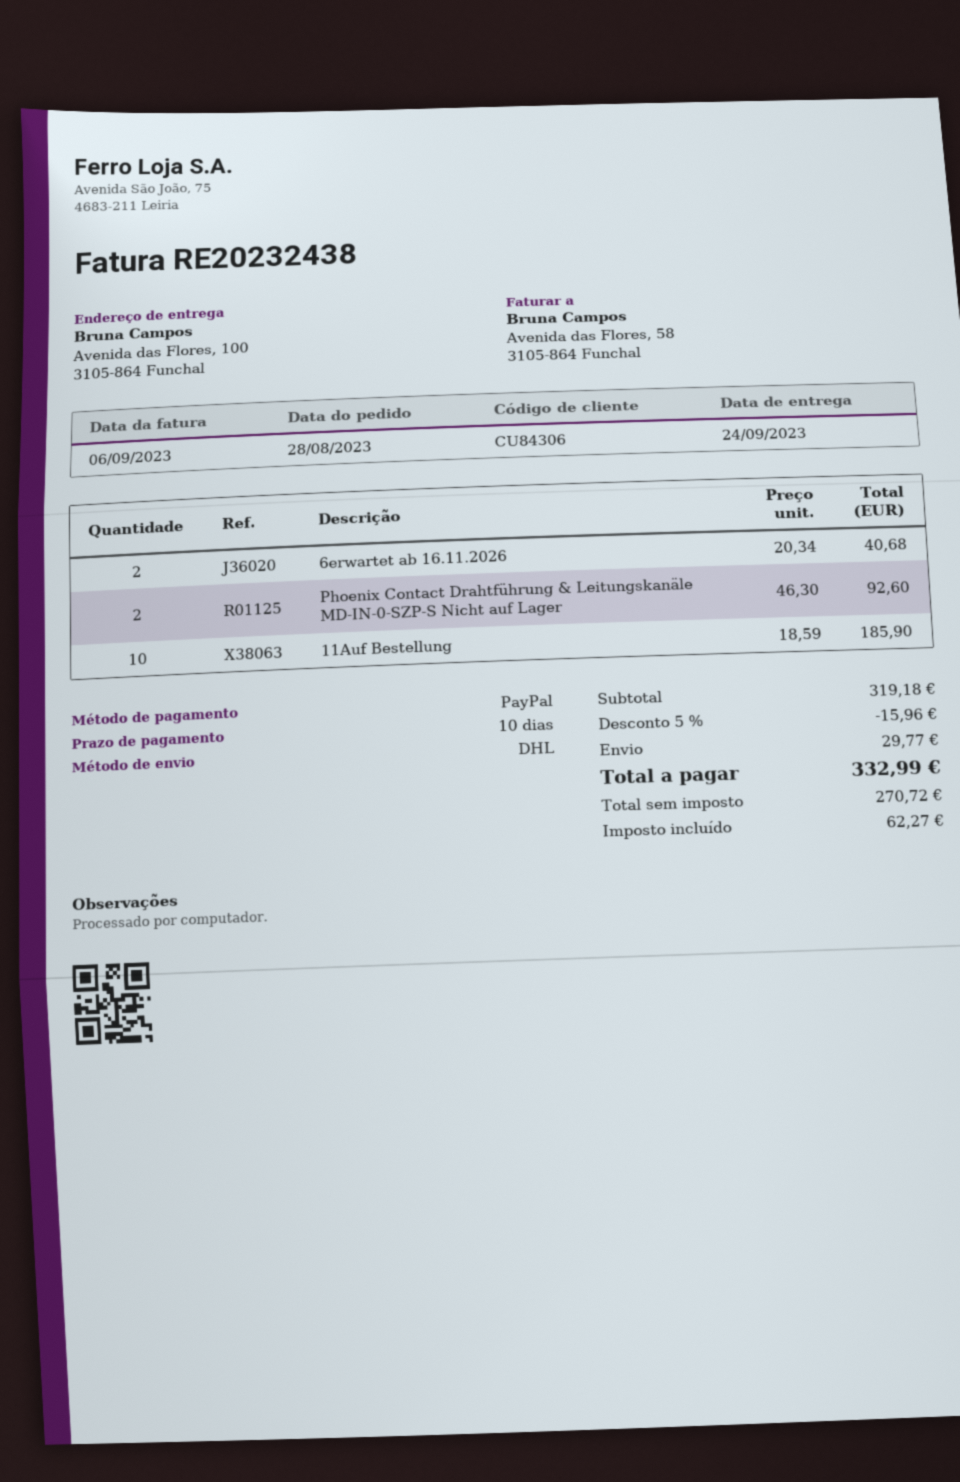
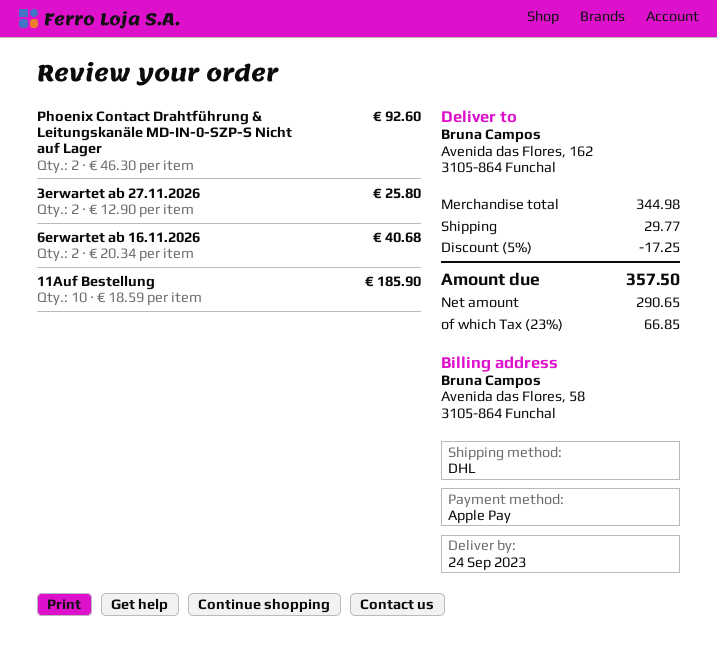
payment method: PayPal -> Apple Pay
ship to: Avenida das Flores, 100, 3105-864 Funchal -> Avenida das Flores, 162, 3105-864 Funchal
3erwartet ab 27.11.2026: none -> 2 x 12.90 = 25.80
subtotal: 319.18 -> 344.98
discount: 5% = 15.96 -> 5% = 17.25
net: 270.72 -> 290.65
tax: 62.27 -> 66.85
total: 332.99 -> 357.50

